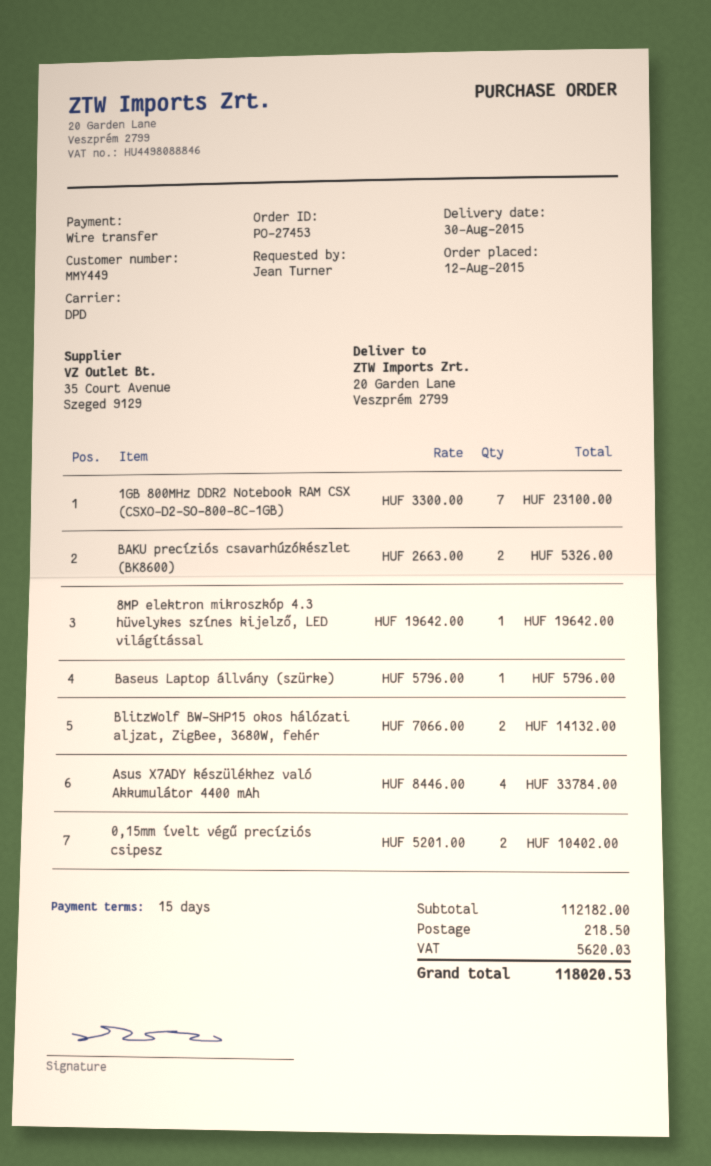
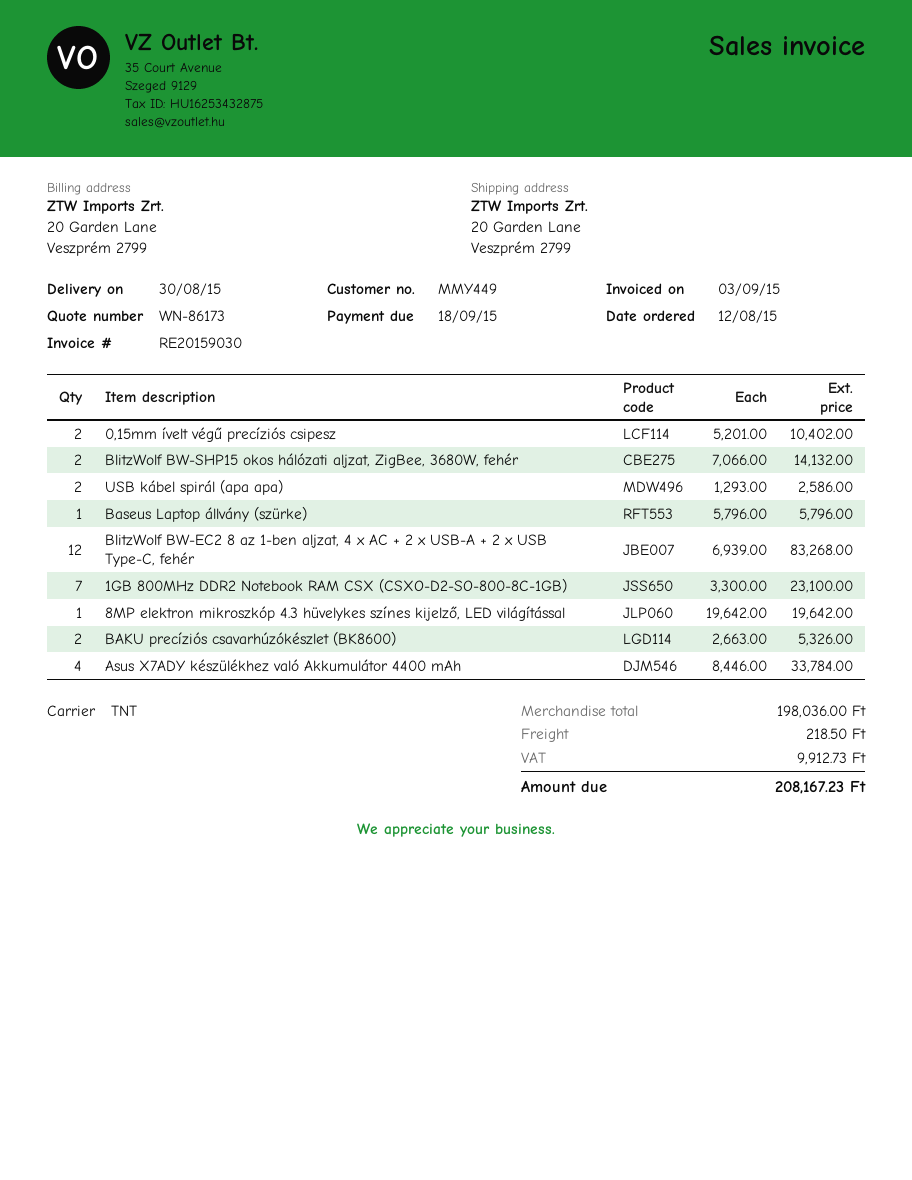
shipping method: DPD -> TNT
USB kábel spirál (apa apa): none -> 2 x 1293.00 = 2586.00
BlitzWolf BW-EC2 8 az 1-ben aljzat, 4 x AC + 2 x USB-A + 2 x USB Type-C, fehér: none -> 12 x 6939.00 = 83268.00
subtotal: 112182.00 -> 198036.00
tax: 5620.03 -> 9912.73
total: 118020.53 -> 208167.23

